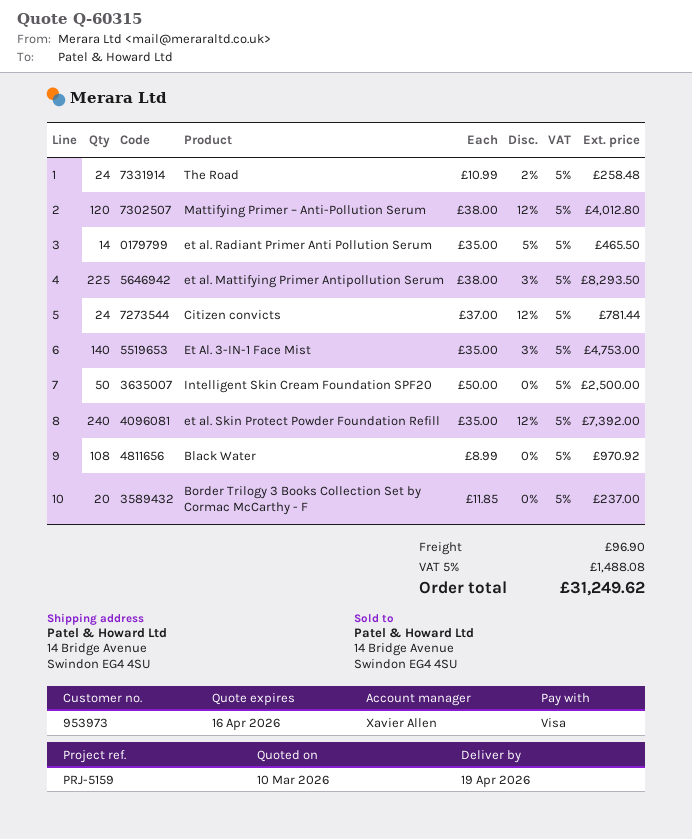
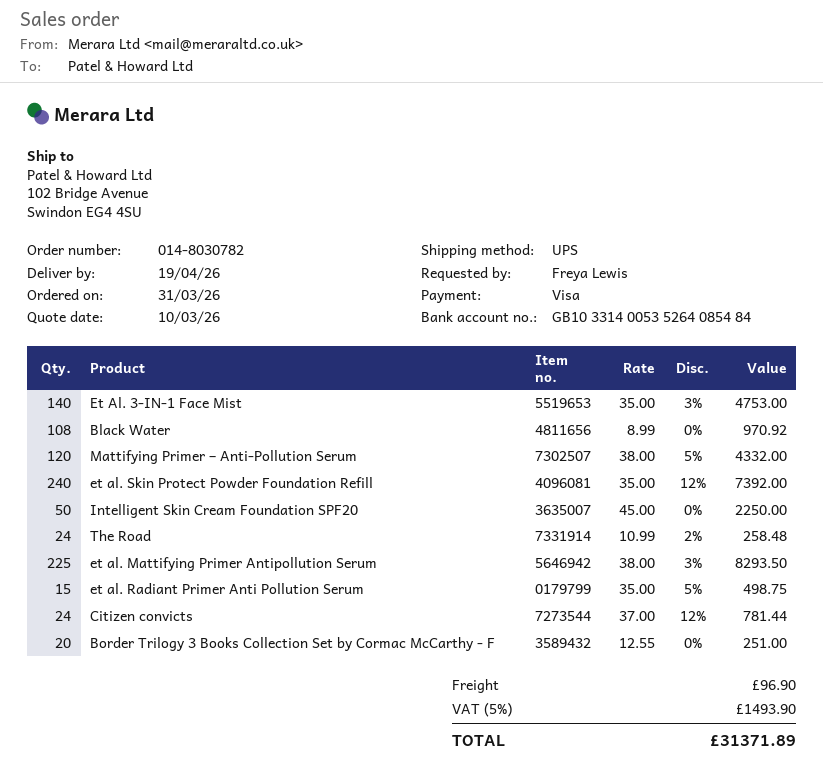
ship to: 14 Bridge Avenue, Swindon EG4 4SU -> 102 Bridge Avenue, Swindon EG4 4SU
Mattifying Primer – Anti-Pollution Serum: 120 x 38.00 - 12% = 4012.80 -> 120 x 38.00 - 5% = 4332.00
et al. Radiant Primer Anti Pollution Serum: 14 x 35.00 - 5% = 465.50 -> 15 x 35.00 - 5% = 498.75
Intelligent Skin Cream Foundation SPF20: 50 x 50.00 = 2500.00 -> 50 x 45.00 = 2250.00
Border Trilogy 3 Books Collection Set by Cormac McCarthy - F: 20 x 11.85 = 237.00 -> 20 x 12.55 = 251.00
tax: 5% = 1488.08 -> 5% = 1493.90
total: 31249.62 -> 31371.89

